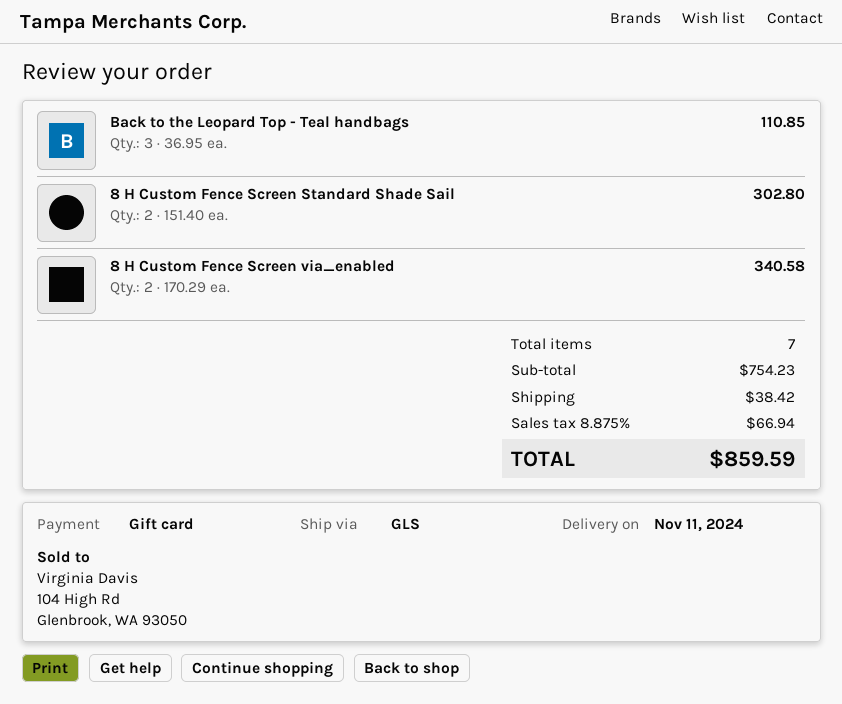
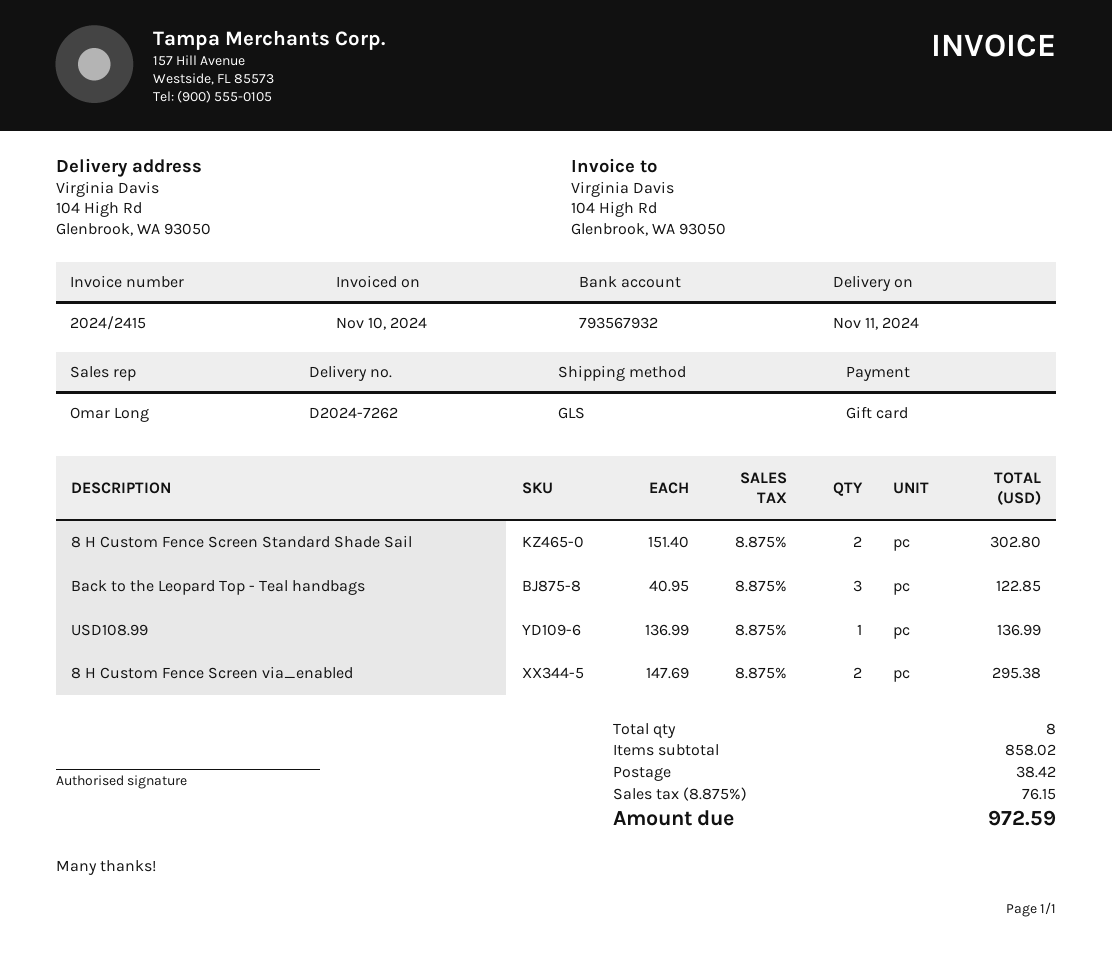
Back to the Leopard Top - Teal handbags: 3 x 36.95 = 110.85 -> 3 x 40.95 = 122.85
8 H Custom Fence Screen via_enabled: 2 x 170.29 = 340.58 -> 2 x 147.69 = 295.38
USD108.99: none -> 1 x 136.99 = 136.99
total quantity: 7 -> 8
subtotal: 754.23 -> 858.02
tax: 8.875% = 66.94 -> 8.875% = 76.15
total: 859.59 -> 972.59

